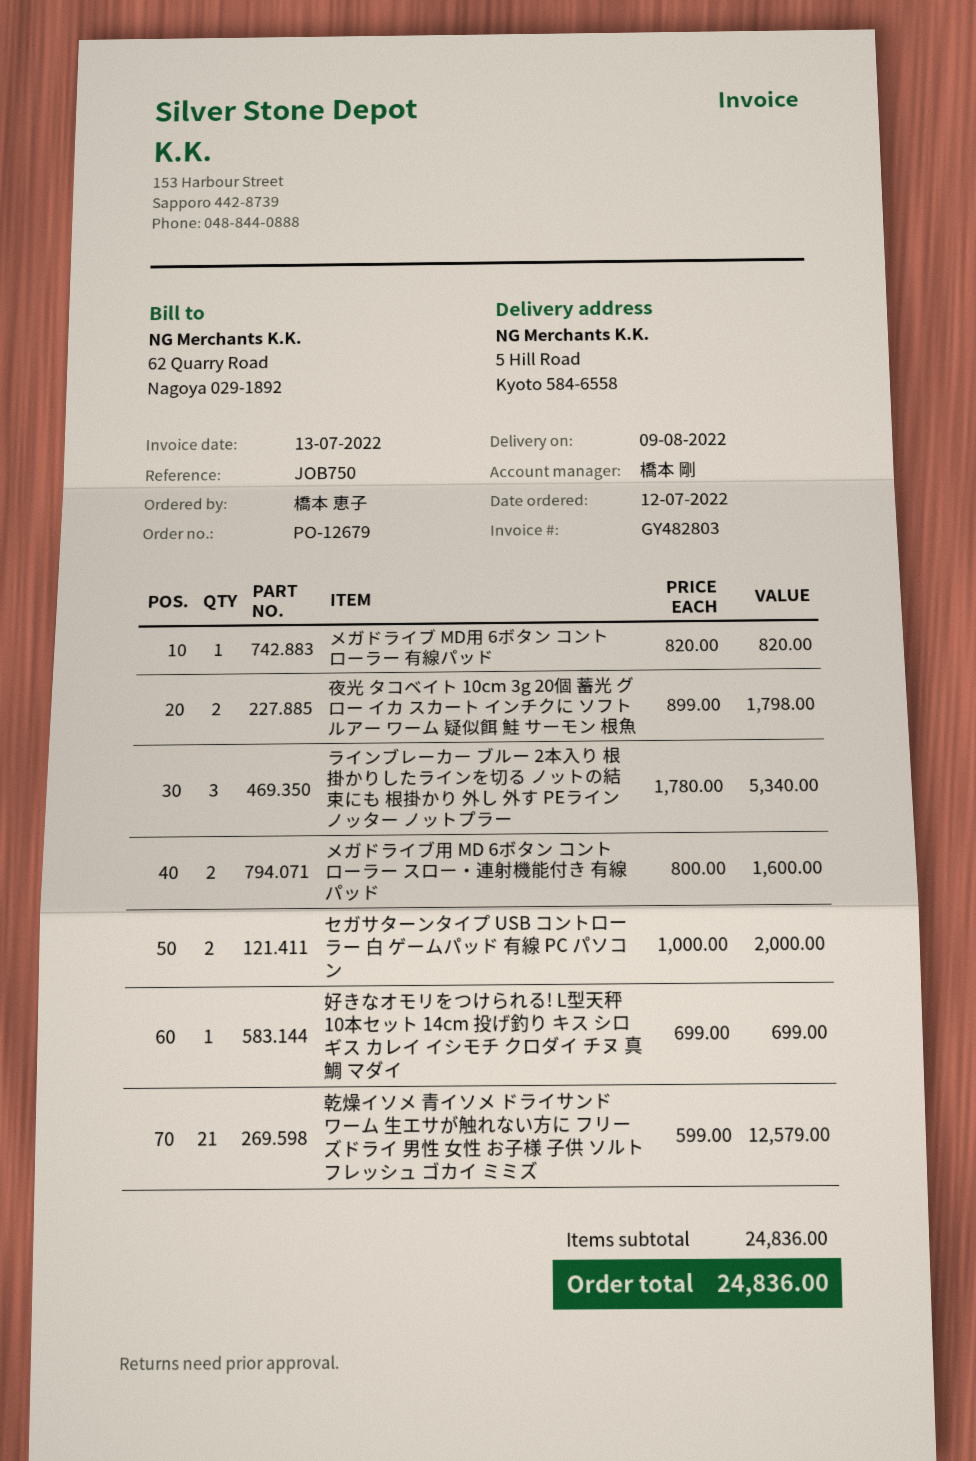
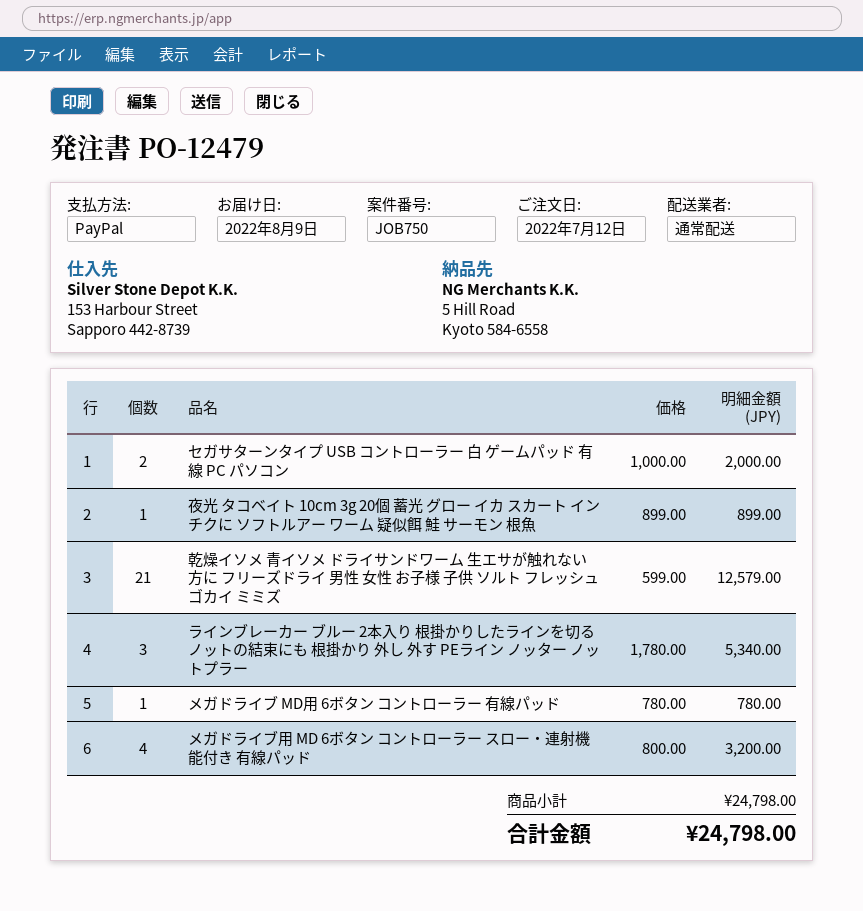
order number: PO-12679 -> PO-12479
メガドライブ MD用 6ボタン コントローラー 有線パッド: 1 x 820.00 = 820.00 -> 1 x 780.00 = 780.00
夜光 タコベイト 10cm 3g 20個 蓄光 グロー イカ スカート インチクに ソフトルアー ワーム 疑似餌 鮭 サーモン 根魚: 2 x 899.00 = 1798.00 -> 1 x 899.00 = 899.00
メガドライブ用 MD 6ボタン コントローラー スロー・連射機能付き 有線パッド: 2 x 800.00 = 1600.00 -> 4 x 800.00 = 3200.00
好きなオモリをつけられる! L型天秤 10本セット 14cm 投げ釣り キス シロギス カレイ イシモチ クロダイ チヌ 真鯛 マダイ: 1 x 699.00 = 699.00 -> none
subtotal: 24836.00 -> 24798.00
total: 24836.00 -> 24798.00

